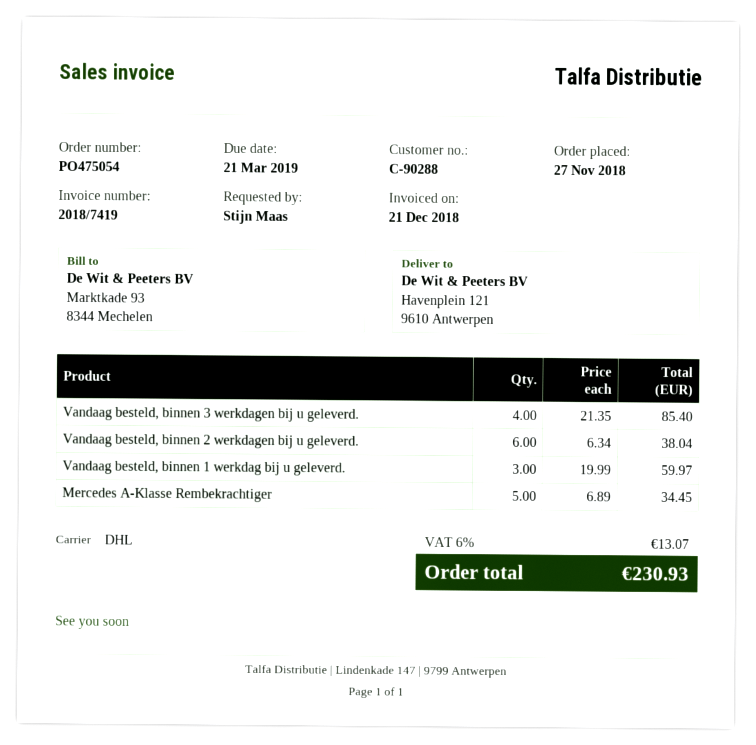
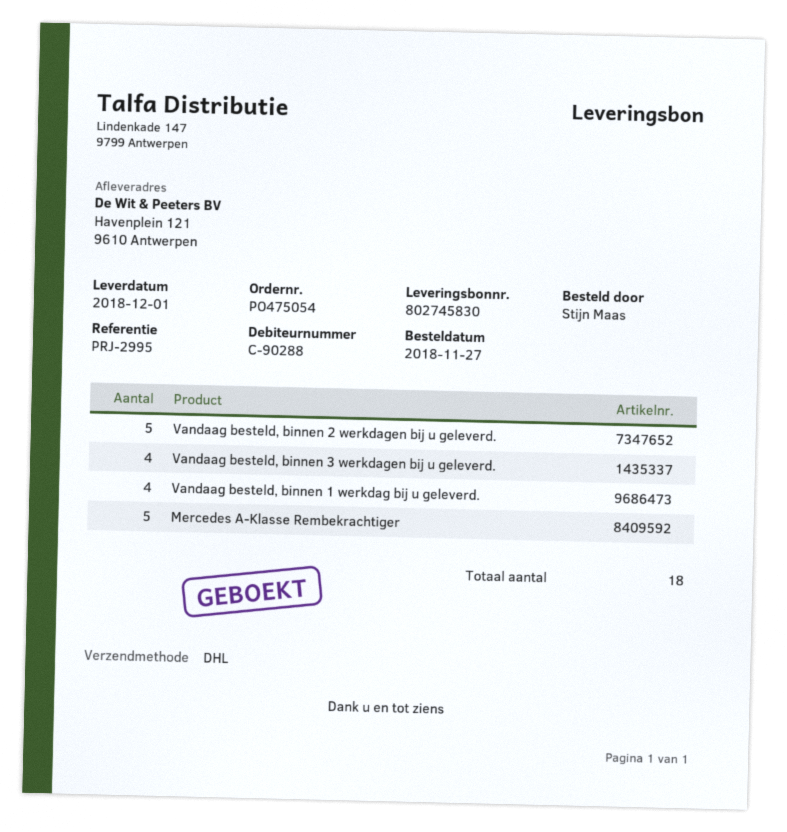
Vandaag besteld, binnen 2 werkdagen bij u geleverd.: 6 -> 5
Vandaag besteld, binnen 1 werkdag bij u geleverd.: 3 -> 4

